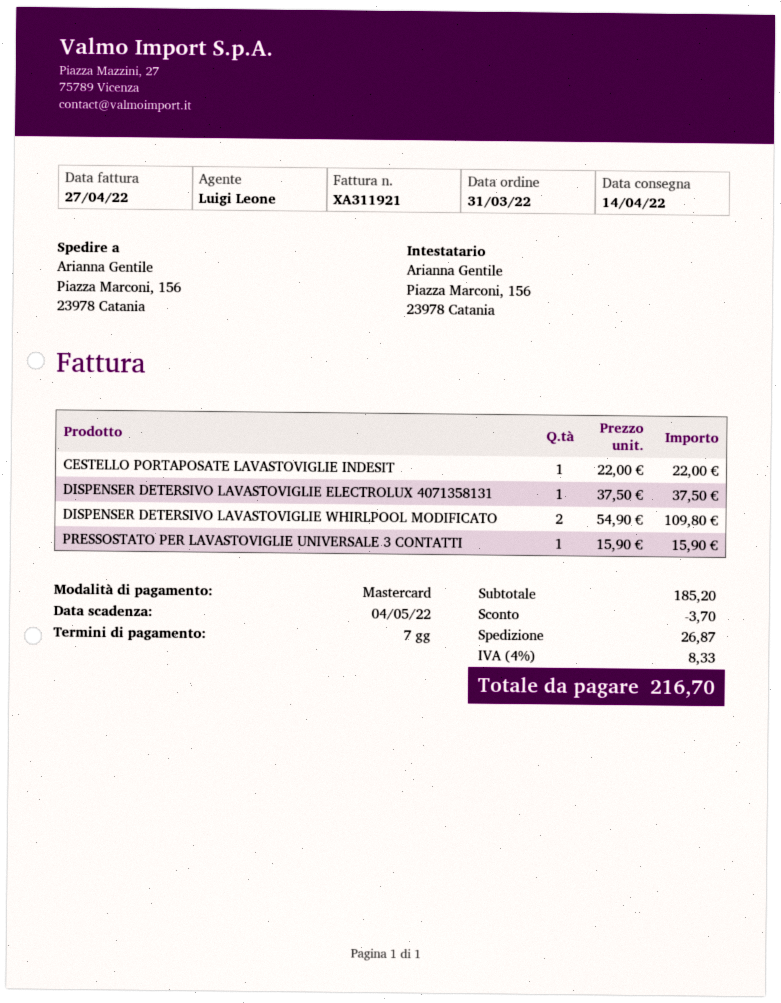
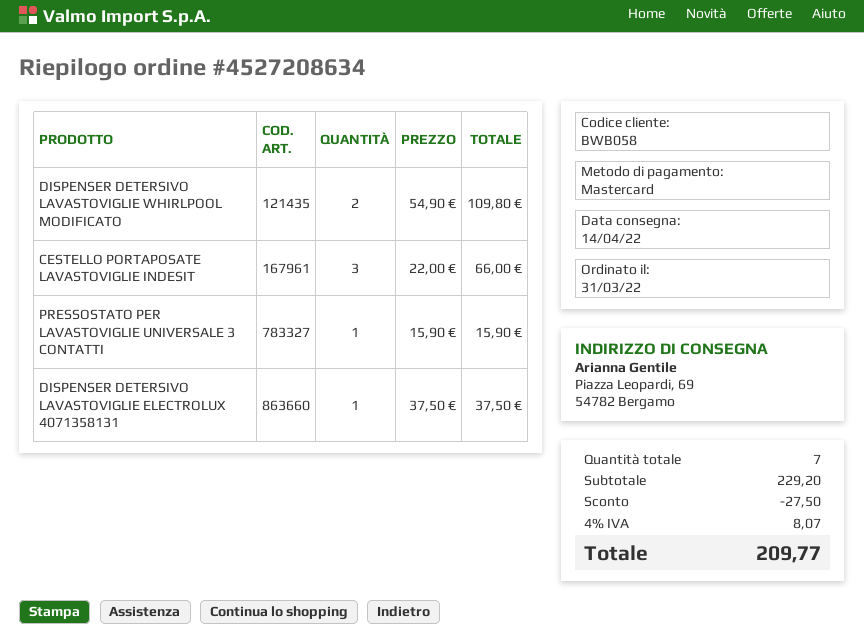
ship to: Piazza Marconi, 156, 23978 Catania -> Piazza Leopardi, 69, 54782 Bergamo
CESTELLO PORTAPOSATE LAVASTOVIGLIE INDESIT: 1 x 22.00 = 22.00 -> 3 x 22.00 = 66.00
subtotal: 185.20 -> 229.20
discount: 3.70 -> 27.50
shipping: 26.87 -> none
tax: 4% = 8.33 -> 4% = 8.07
total: 216.70 -> 209.77

